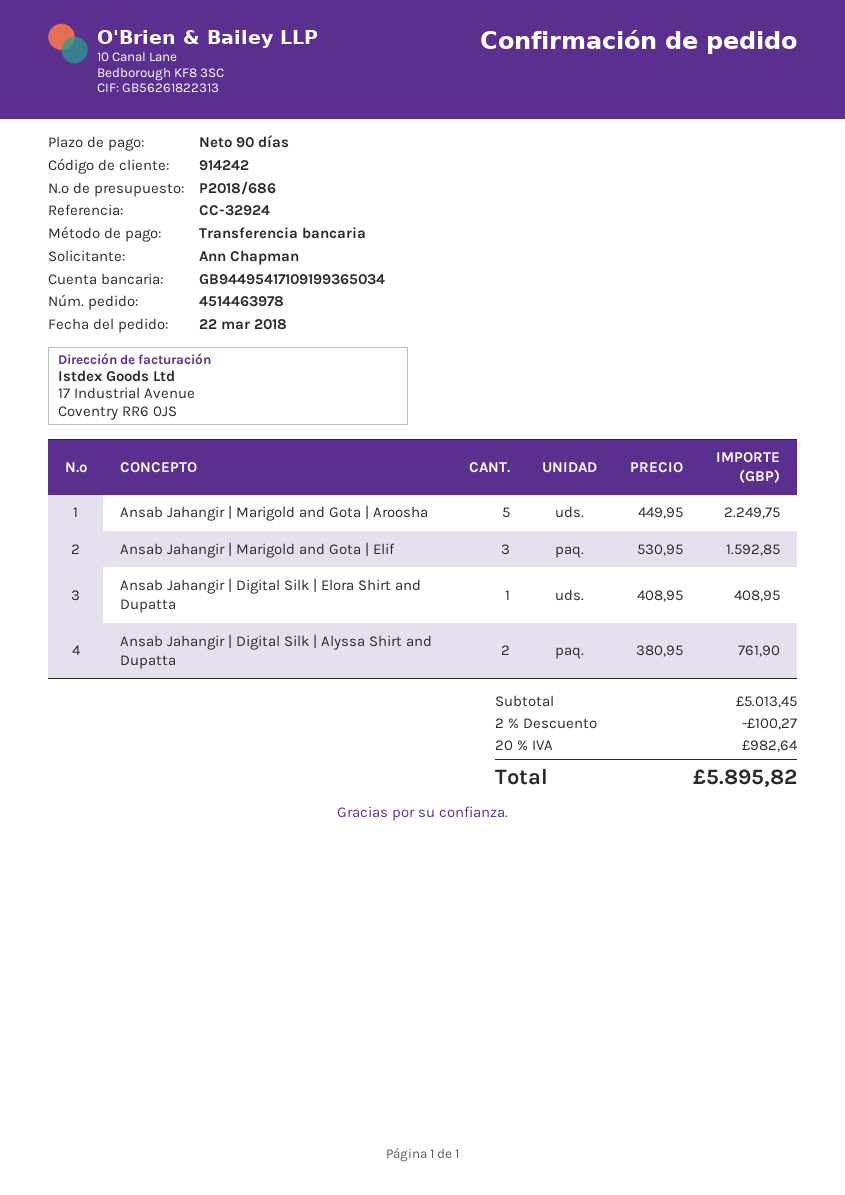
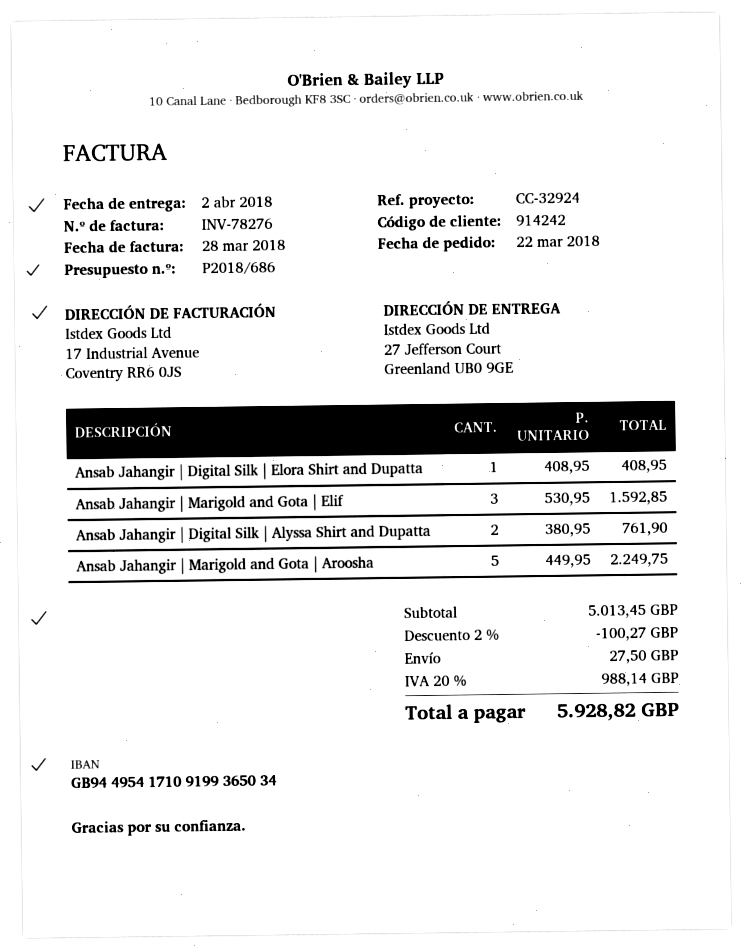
shipping: none -> 27.50
tax: 20% = 982.64 -> 20% = 988.14
total: 5895.82 -> 5928.82

